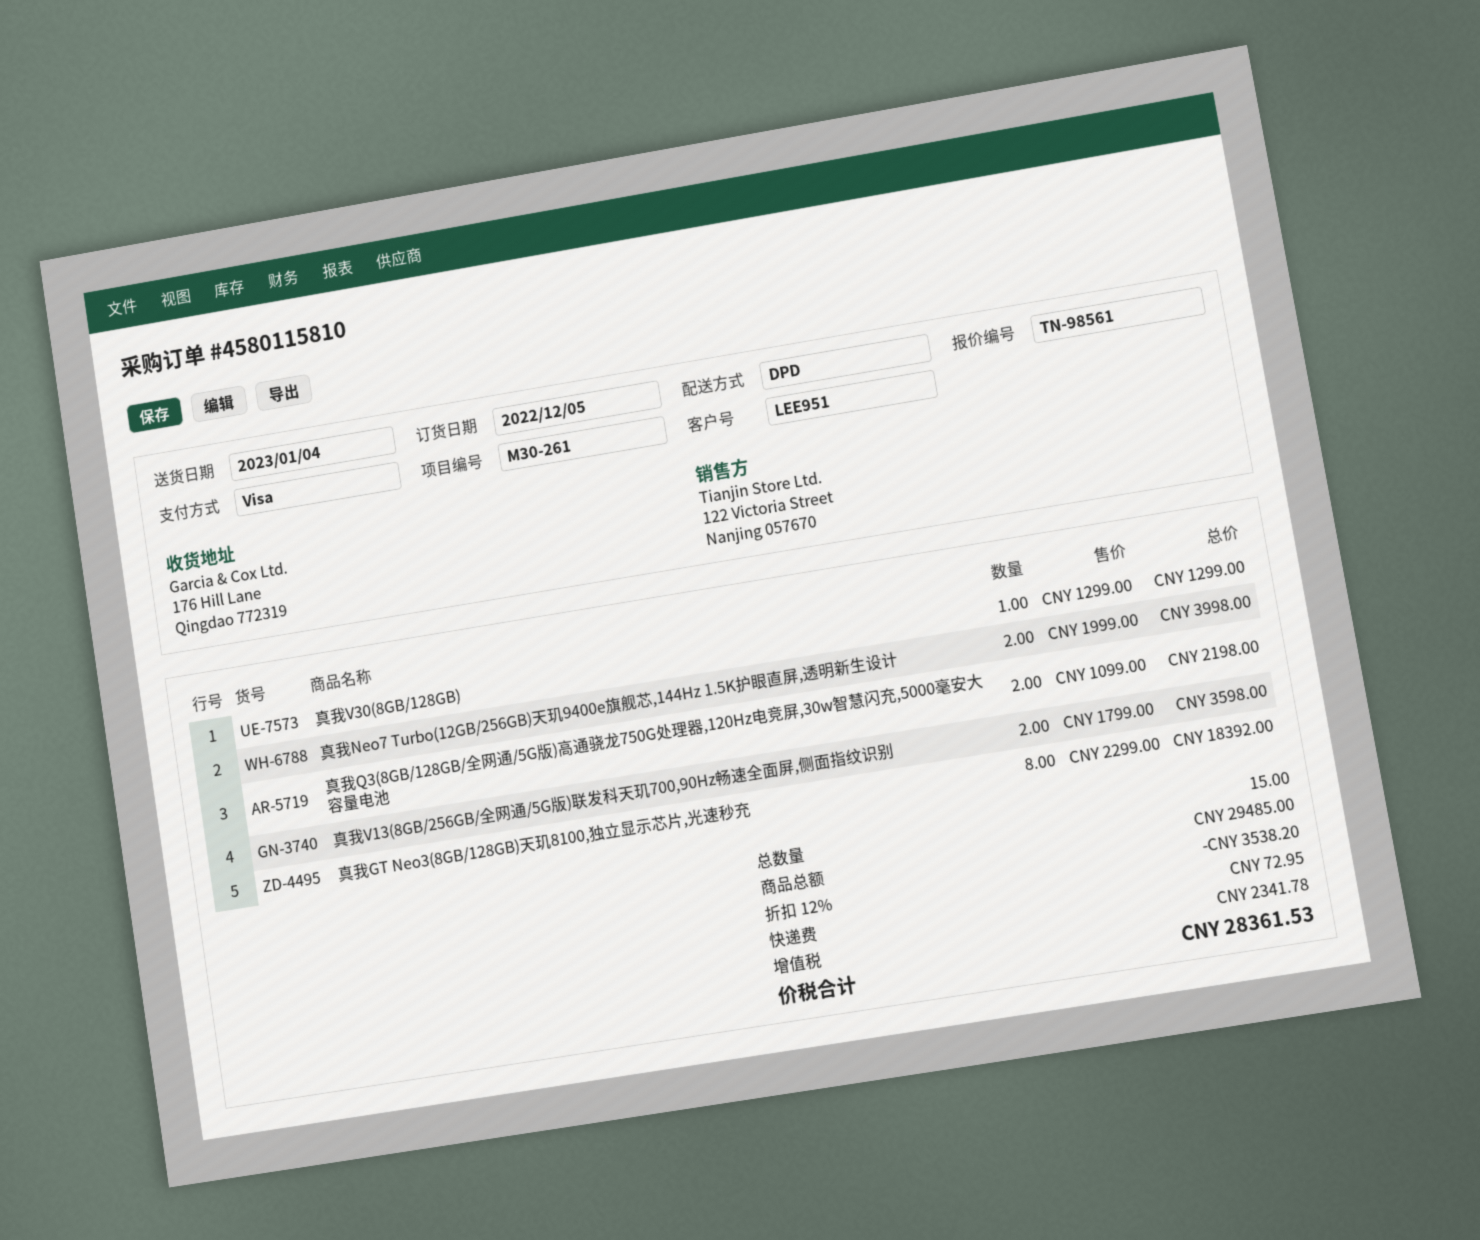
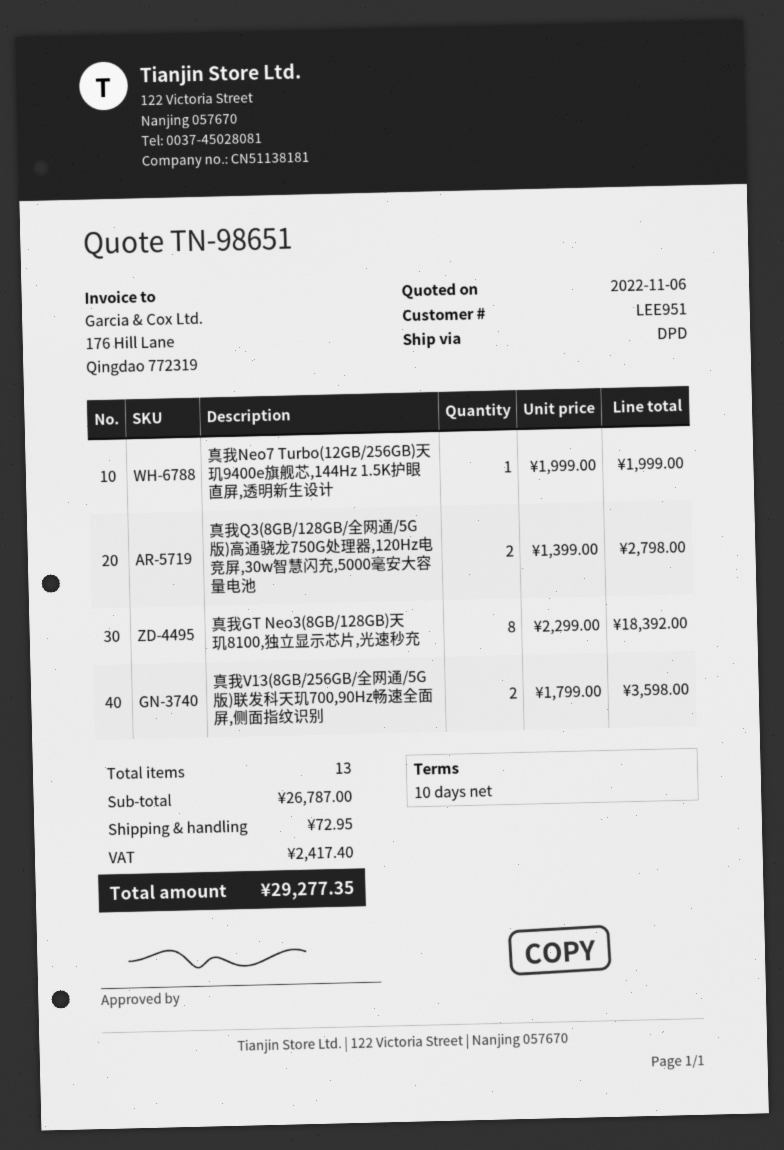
quote number: TN-98561 -> TN-98651
真我V30(8GB/128GB): 1 x 1299.00 = 1299.00 -> none
真我Neo7 Turbo(12GB/256GB)天玑9400e旗舰芯,144Hz 1.5K护眼直屏,透明新生设计: 2 x 1999.00 = 3998.00 -> 1 x 1999.00 = 1999.00
真我Q3(8GB/128GB/全网通/5G版)高通骁龙750G处理器,120Hz电竞屏,30w智慧闪充,5000毫安大容量电池: 2 x 1099.00 = 2198.00 -> 2 x 1399.00 = 2798.00
total quantity: 15 -> 13
subtotal: 29485.00 -> 26787.00
discount: 12% = 3538.20 -> none
tax: 2341.78 -> 2417.40
total: 28361.53 -> 29277.35

